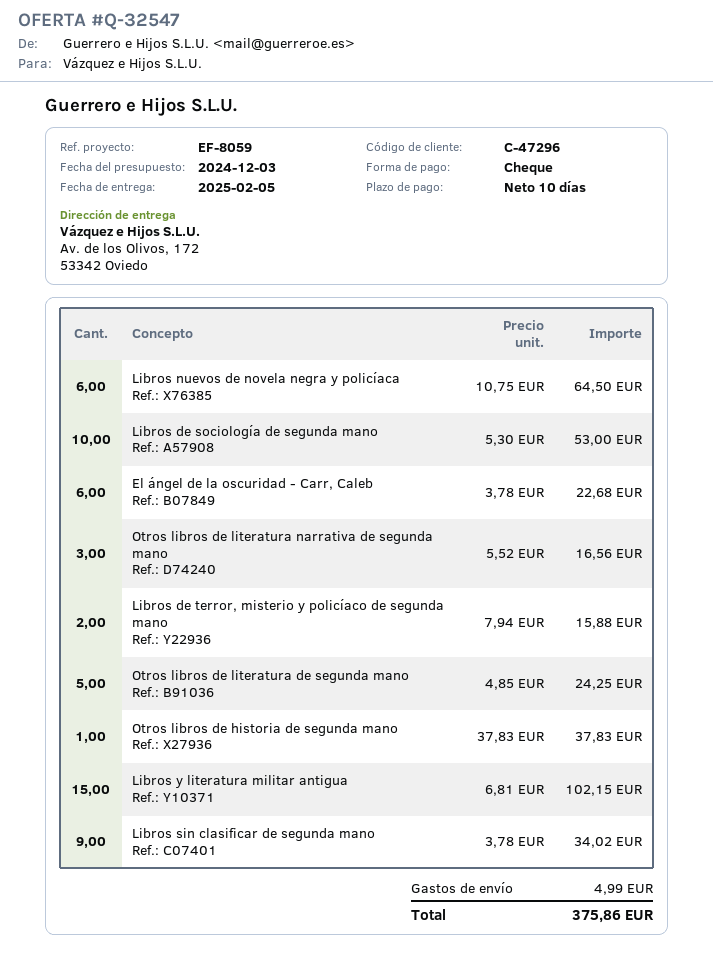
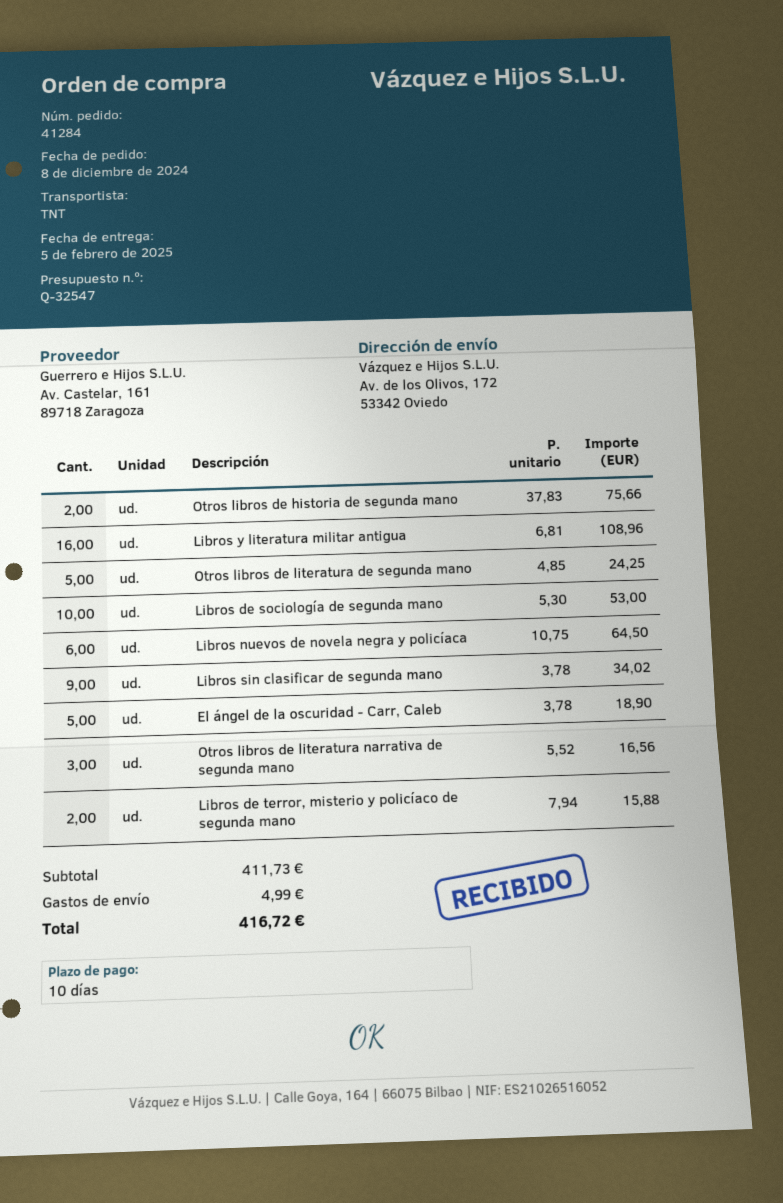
El ángel de la oscuridad - Carr, Caleb: 6 x 3.78 = 22.68 -> 5 x 3.78 = 18.90
Otros libros de historia de segunda mano: 1 x 37.83 = 37.83 -> 2 x 37.83 = 75.66
Libros y literatura militar antigua: 15 x 6.81 = 102.15 -> 16 x 6.81 = 108.96
total: 375.86 -> 416.72

